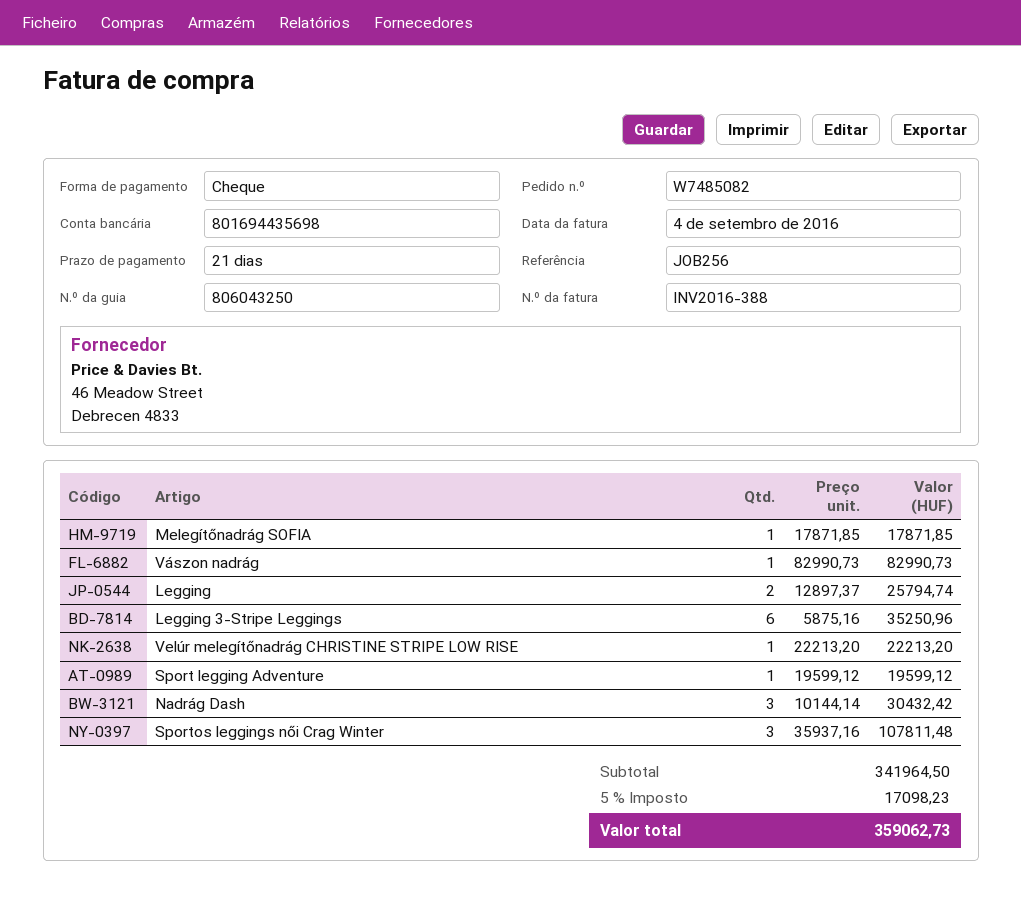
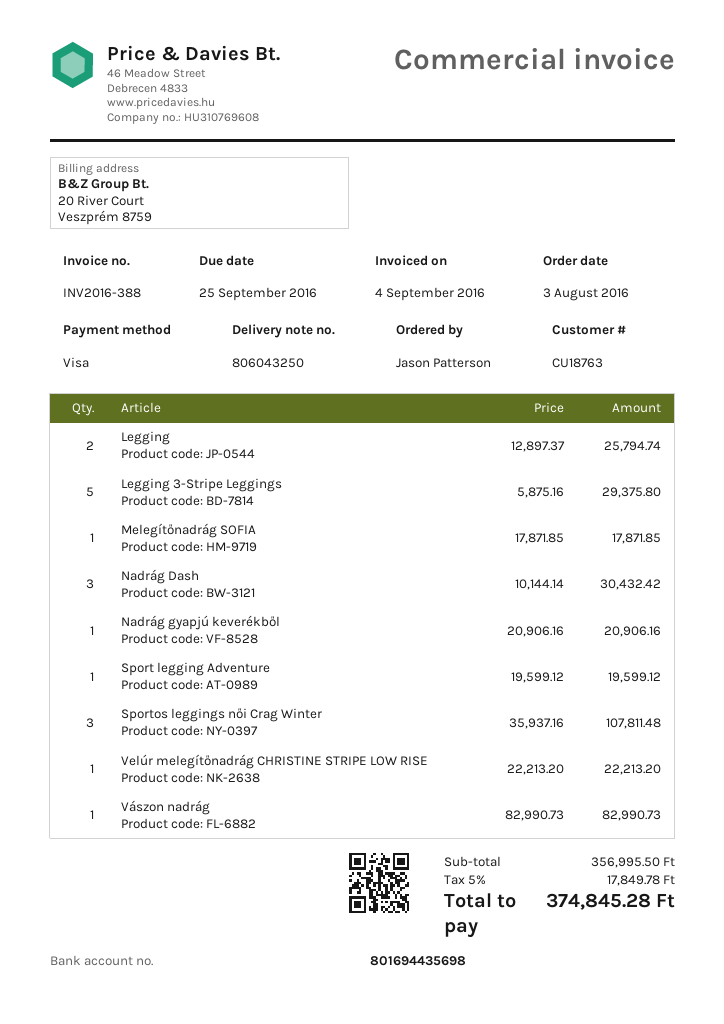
payment method: cheque -> Visa
Legging 3-Stripe Leggings: 6 x 5875.16 = 35250.96 -> 5 x 5875.16 = 29375.80
Nadrág gyapjú keverékből: none -> 1 x 20906.16 = 20906.16
subtotal: 341964.50 -> 356995.50
tax: 5% = 17098.23 -> 5% = 17849.78
total: 359062.73 -> 374845.28

